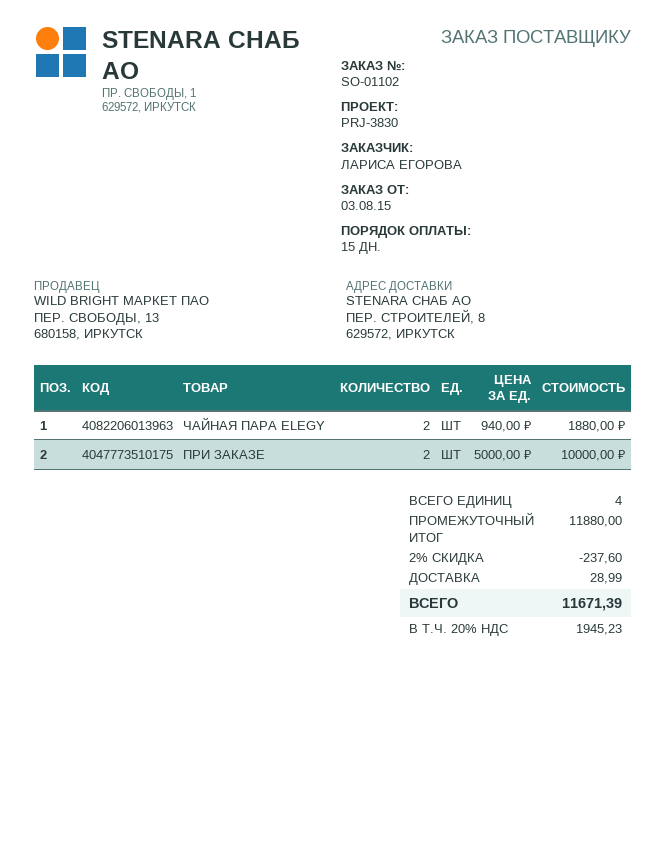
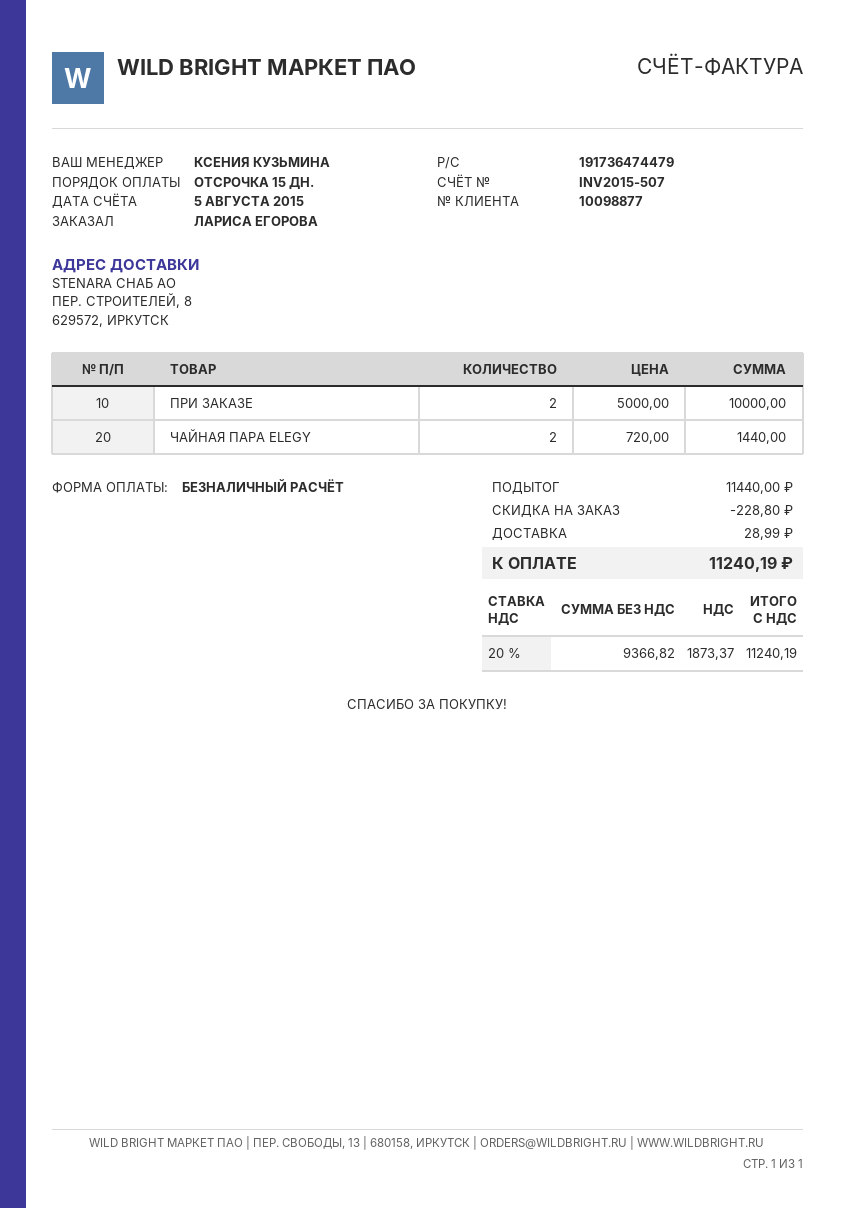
ЧАЙНАЯ ПАРА ELEGY: 2 x 940.00 = 1880.00 -> 2 x 720.00 = 1440.00
subtotal: 11880.00 -> 11440.00
discount: 237.60 -> 228.80
tax: 20% = 1945.23 -> 20% = 1873.37
total: 11671.39 -> 11240.19

